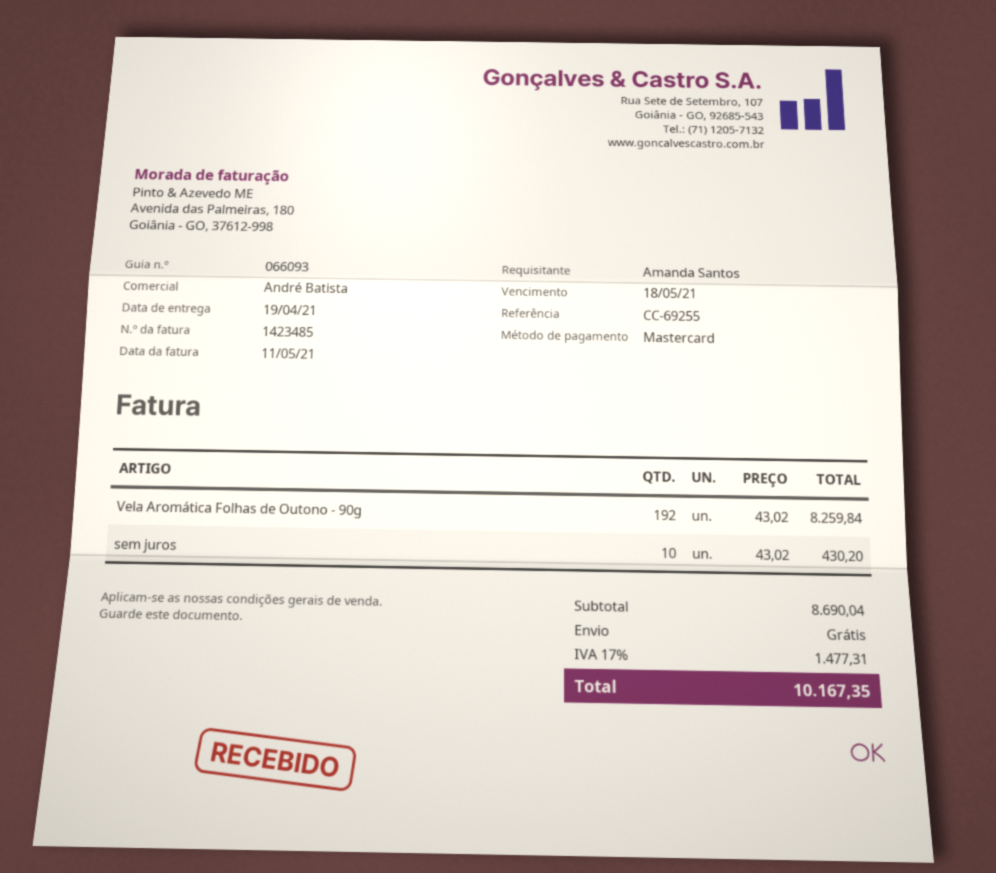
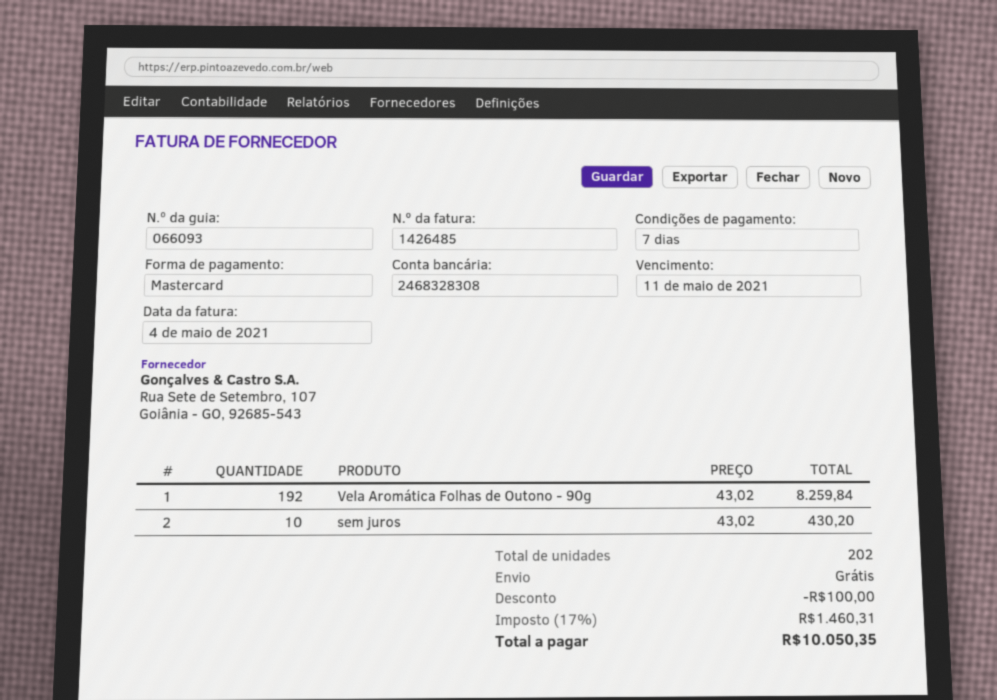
invoice number: 1423485 -> 1426485
invoice date: 2021-05-11 -> 2021-05-04
due date: 2021-05-18 -> 2021-05-11
discount: none -> 100.00
tax: 17% = 1477.31 -> 17% = 1460.31
total: 10167.35 -> 10050.35

